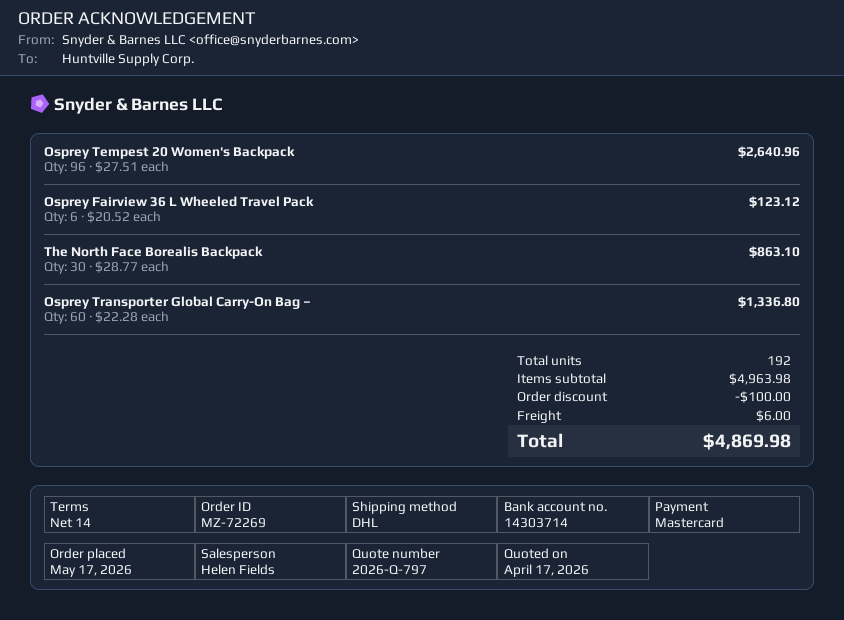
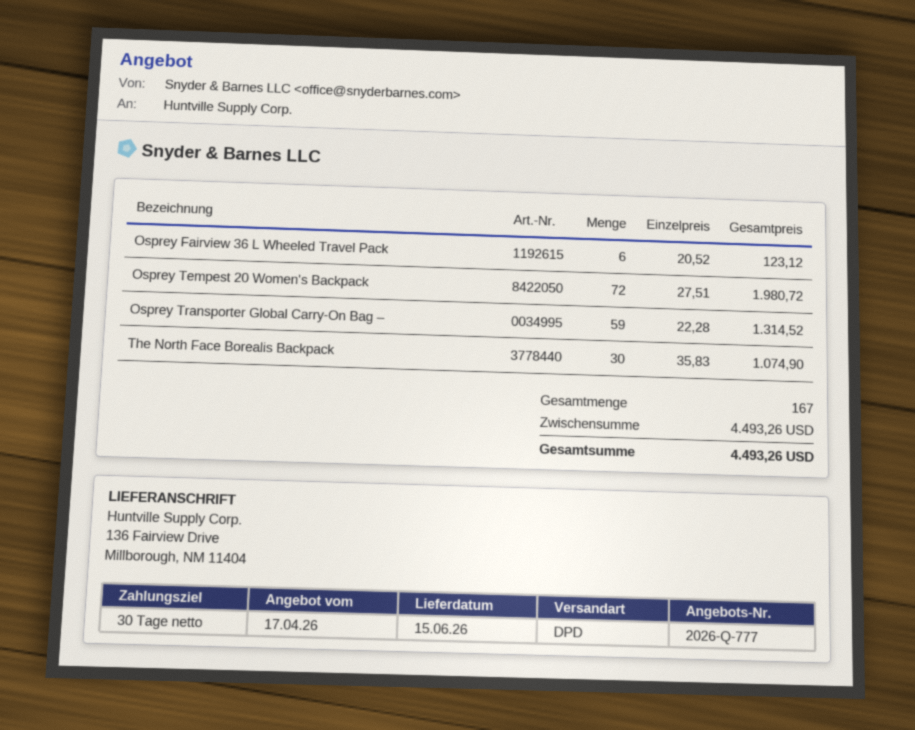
quote number: 2026-Q-797 -> 2026-Q-777
payment terms: 14 days -> 30 days
shipping method: DHL -> DPD
Osprey Tempest 20 Women's Backpack: 96 x 27.51 = 2640.96 -> 72 x 27.51 = 1980.72
The North Face Borealis Backpack: 30 x 28.77 = 863.10 -> 30 x 35.83 = 1074.90
Osprey Transporter Global Carry-On Bag –: 60 x 22.28 = 1336.80 -> 59 x 22.28 = 1314.52
total quantity: 192 -> 167
subtotal: 4963.98 -> 4493.26
discount: 100.00 -> none
shipping: 6.00 -> none
total: 4869.98 -> 4493.26

